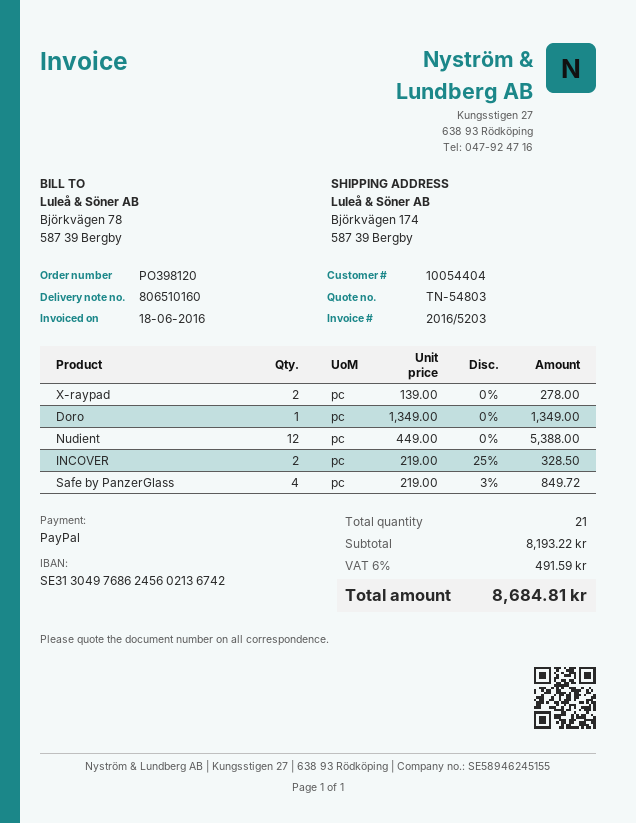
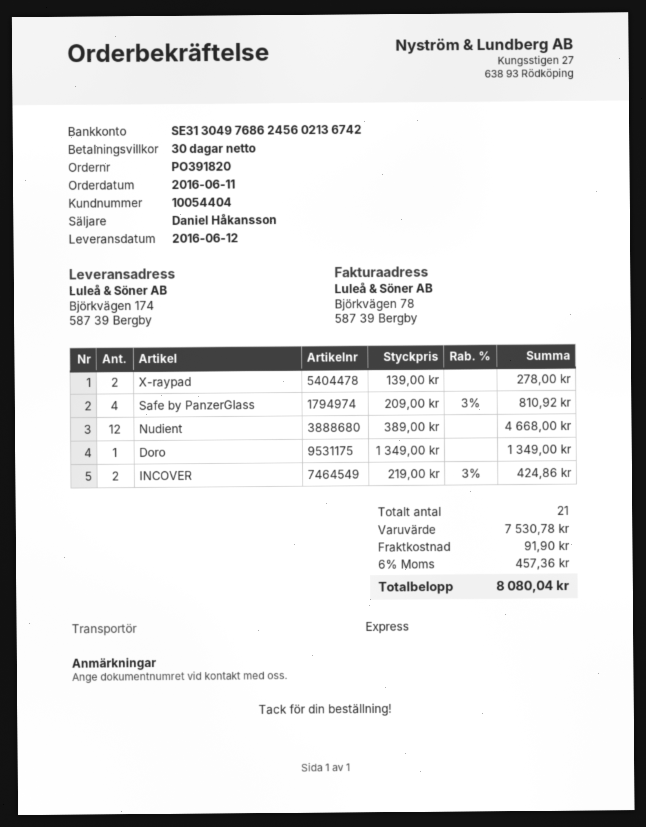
order number: PO398120 -> PO391820
Nudient: 12 x 449.00 = 5388.00 -> 12 x 389.00 = 4668.00
INCOVER: 2 x 219.00 - 25% = 328.50 -> 2 x 219.00 - 3% = 424.86
Safe by PanzerGlass: 4 x 219.00 - 3% = 849.72 -> 4 x 209.00 - 3% = 810.92
subtotal: 8193.22 -> 7530.78
shipping: none -> 91.90
tax: 6% = 491.59 -> 6% = 457.36
total: 8684.81 -> 8080.04

